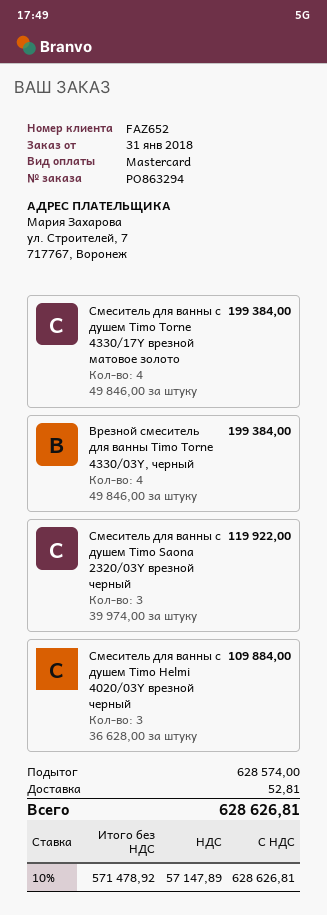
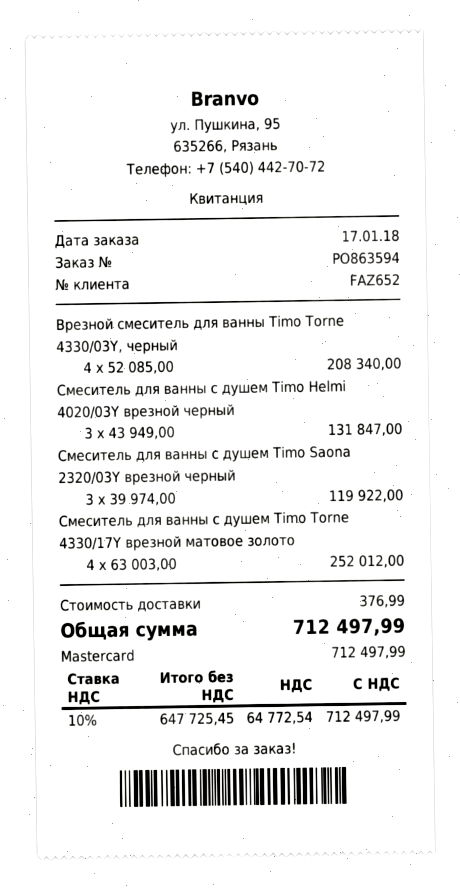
order number: PO863294 -> PO863594
order date: 2018-01-31 -> 2018-01-17
Смеситель для ванны с душем Timo Torne 4330/17Y врезной матовое золото: 4 x 49846.00 = 199384.00 -> 4 x 63003.00 = 252012.00
Врезной смеситель для ванны Timo Torne 4330/03Y, черный: 4 x 49846.00 = 199384.00 -> 4 x 52085.00 = 208340.00
Смеситель для ванны с душем Timo Helmi 4020/03Y врезной черный: 3 x 36628.00 = 109884.00 -> 3 x 43949.00 = 131847.00
shipping: 52.81 -> 376.99
net: 571478.92 -> 647725.45
tax: 10% = 57147.89 -> 10% = 64772.54
total: 628626.81 -> 712497.99

